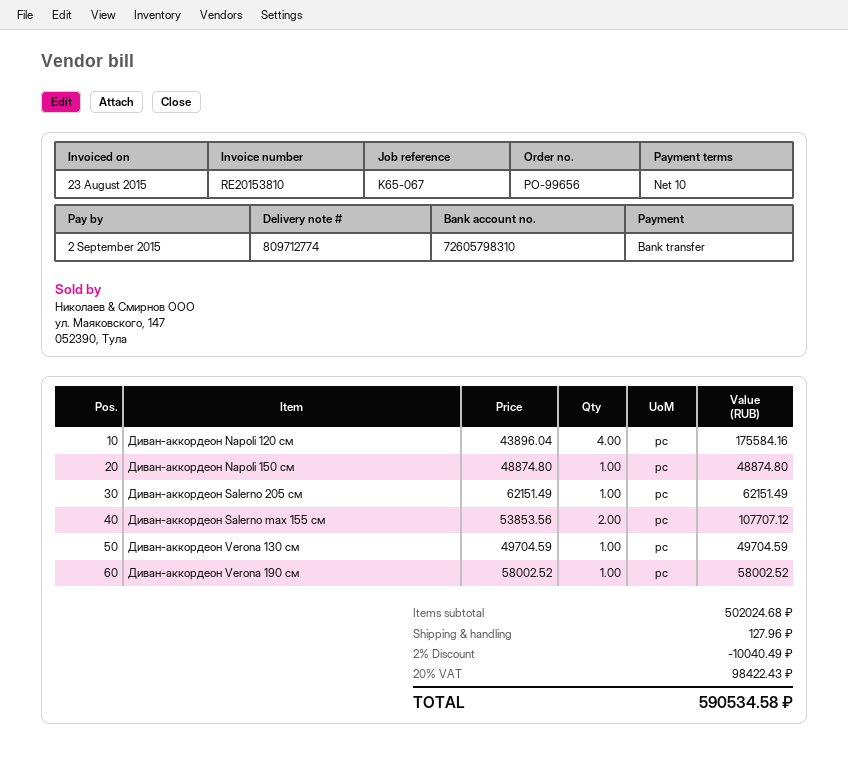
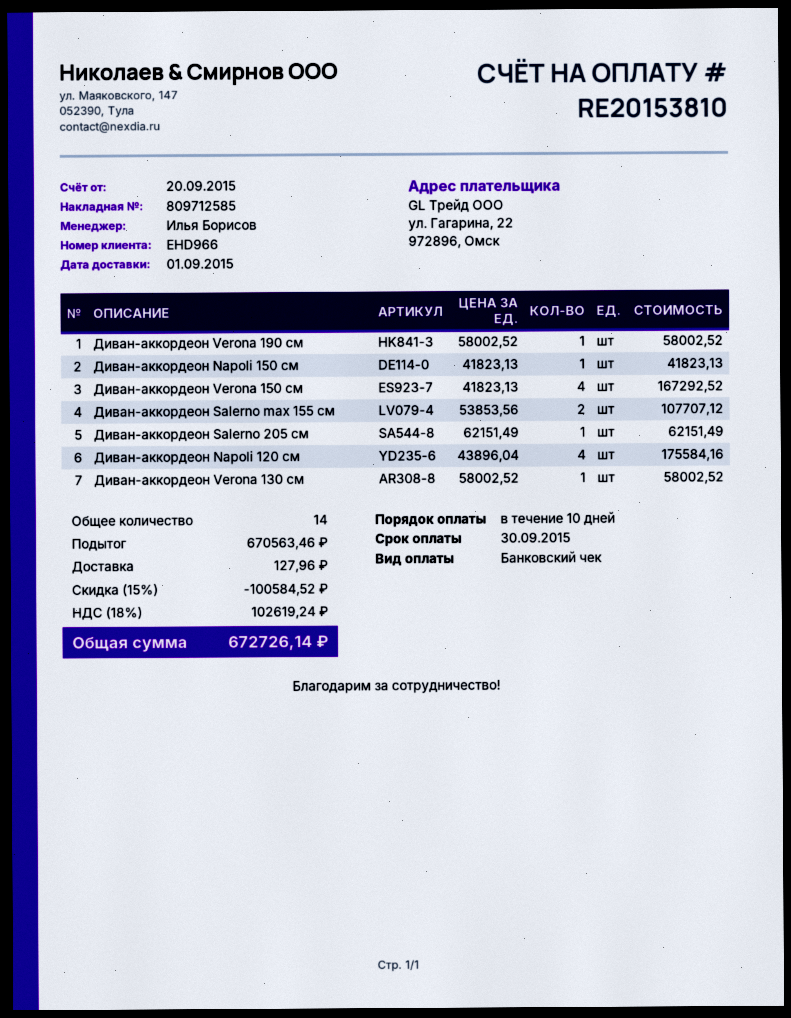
delivery note number: 809712774 -> 809712585
invoice date: 2015-08-23 -> 2015-09-20
due date: 2015-09-02 -> 2015-09-30
payment method: bank transfer -> cheque
Диван-аккордеон Napoli 150 см: 1 x 48874.80 = 48874.80 -> 1 x 41823.13 = 41823.13
Диван-аккордеон Verona 130 см: 1 x 49704.59 = 49704.59 -> 1 x 58002.52 = 58002.52
Диван-аккордеон Verona 150 см: none -> 4 x 41823.13 = 167292.52
subtotal: 502024.68 -> 670563.46
discount: 2% = 10040.49 -> 15% = 100584.52
tax: 20% = 98422.43 -> 18% = 102619.24
total: 590534.58 -> 672726.14

